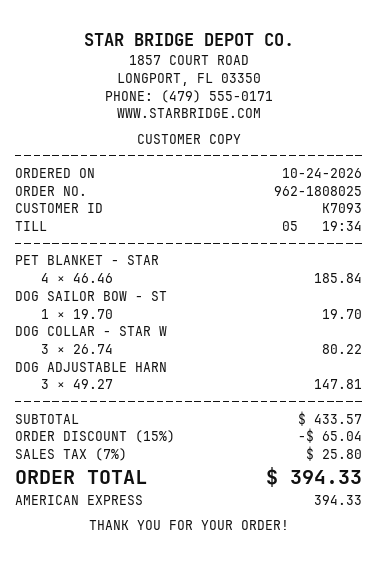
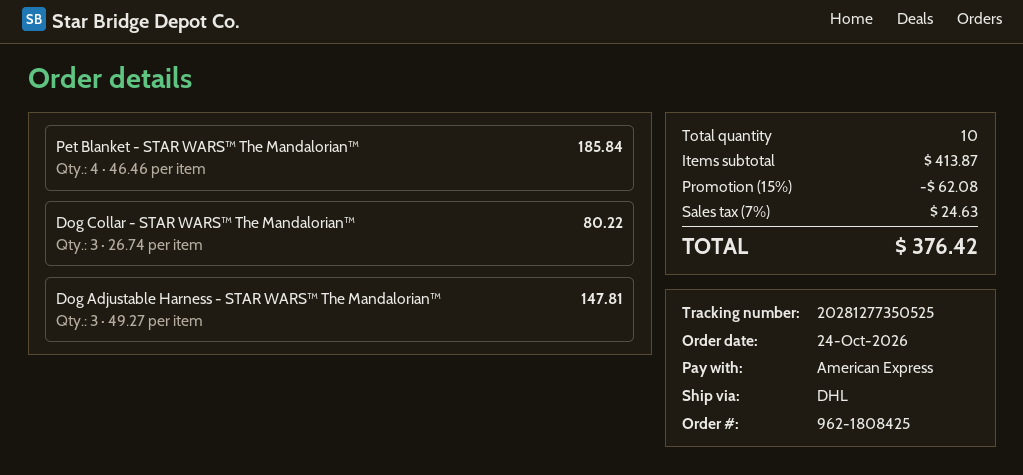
order number: 962-1808025 -> 962-1808425
DOG SAILOR BOW - ST: 1 x 19.70 = 19.70 -> none
subtotal: 433.57 -> 413.87
discount: 15% = 65.04 -> 15% = 62.08
tax: 7% = 25.80 -> 7% = 24.63
total: 394.33 -> 376.42

